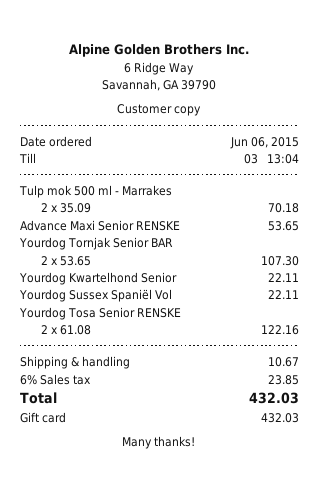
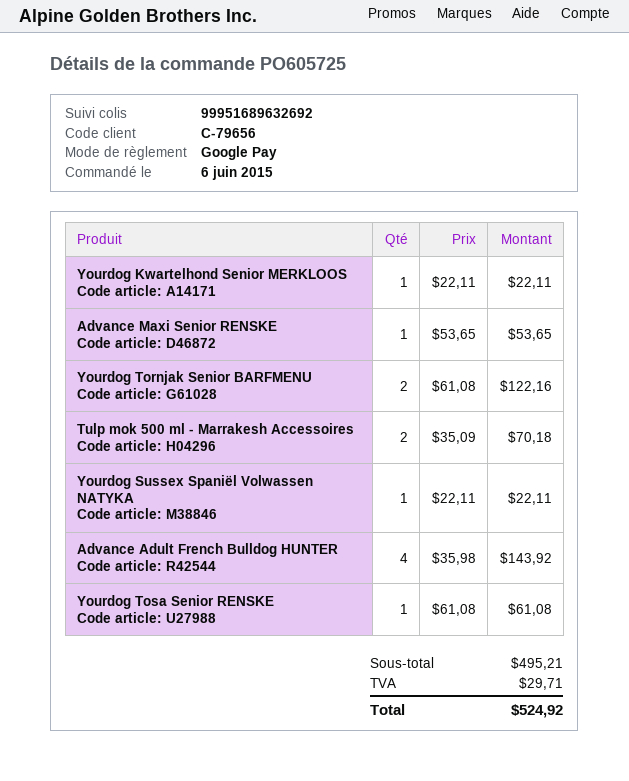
payment method: gift card -> Google Pay
Yourdog Tornjak Senior BAR: 2 x 53.65 = 107.30 -> 2 x 61.08 = 122.16
Yourdog Tosa Senior RENSKE: 2 x 61.08 = 122.16 -> 1 x 61.08 = 61.08
Advance Adult French Bulldog HUNTER: none -> 4 x 35.98 = 143.92
shipping: 10.67 -> none
tax: 23.85 -> 29.71
total: 432.03 -> 524.92

